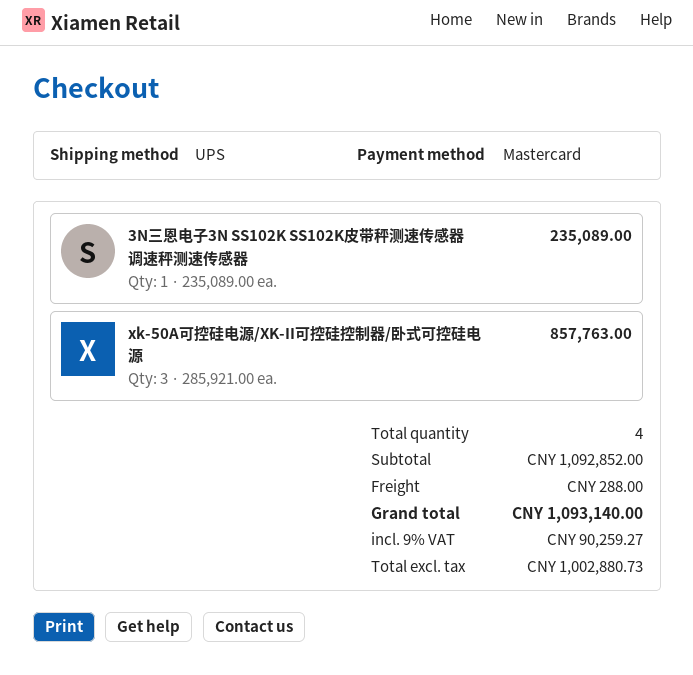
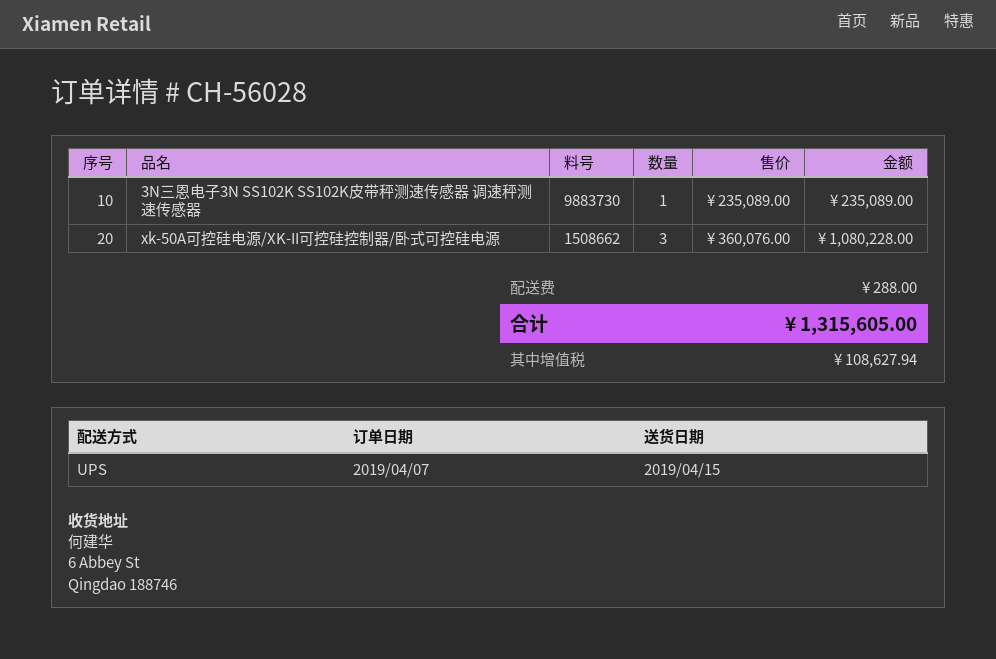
xk-50A可控硅电源/XK-II可控硅控制器/卧式可控硅电源: 3 x 285921.00 = 857763.00 -> 3 x 360076.00 = 1080228.00
tax: 90259.27 -> 108627.94
total: 1093140.00 -> 1315605.00

